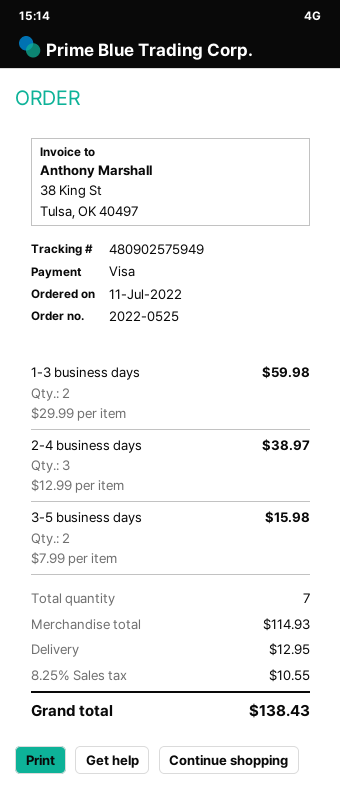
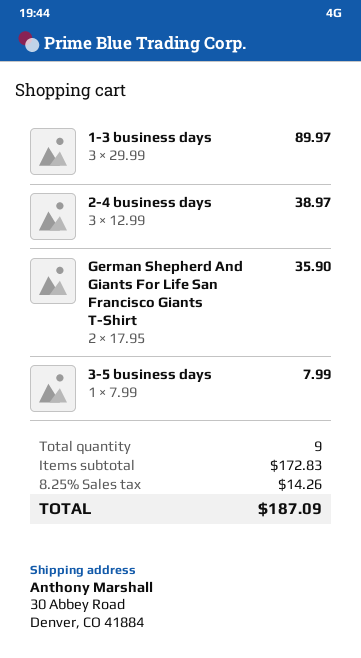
1-3 business days: 2 x 29.99 = 59.98 -> 3 x 29.99 = 89.97
3-5 business days: 2 x 7.99 = 15.98 -> 1 x 7.99 = 7.99
German Shepherd And Giants For Life San Francisco Giants T-Shirt: none -> 2 x 17.95 = 35.90
total quantity: 7 -> 9
subtotal: 114.93 -> 172.83
shipping: 12.95 -> none
tax: 8.25% = 10.55 -> 8.25% = 14.26
total: 138.43 -> 187.09

